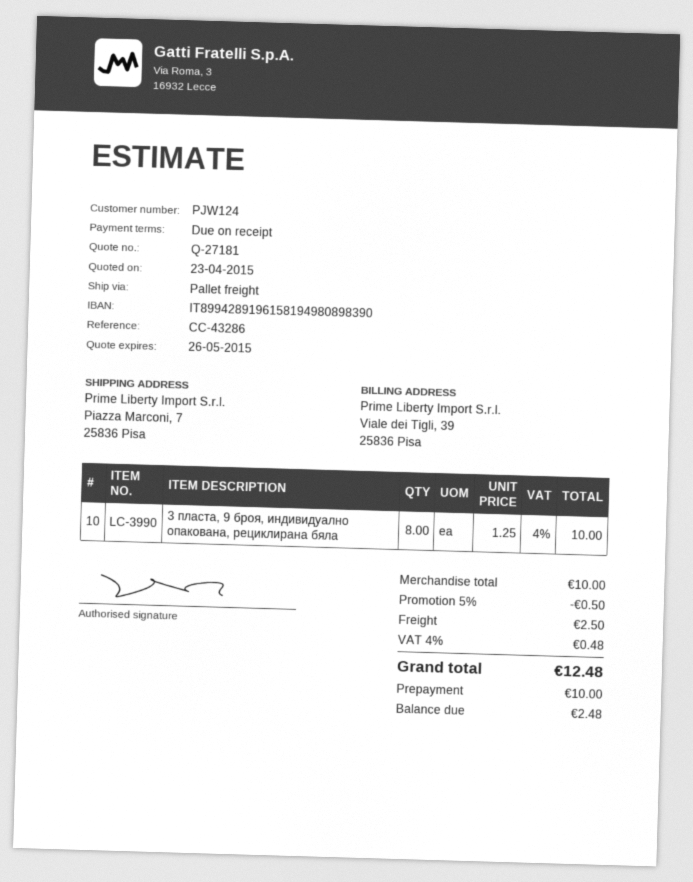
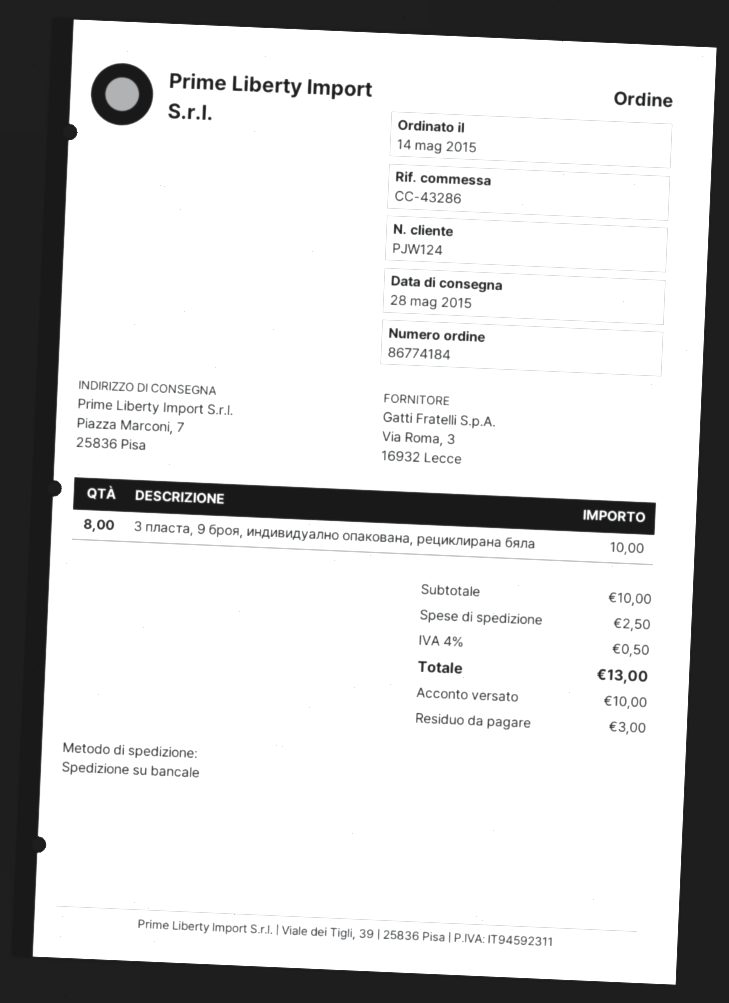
discount: 5% = 0.50 -> none
tax: 4% = 0.48 -> 4% = 0.50
total: 12.48 -> 13.00
balance: 2.48 -> 3.00

